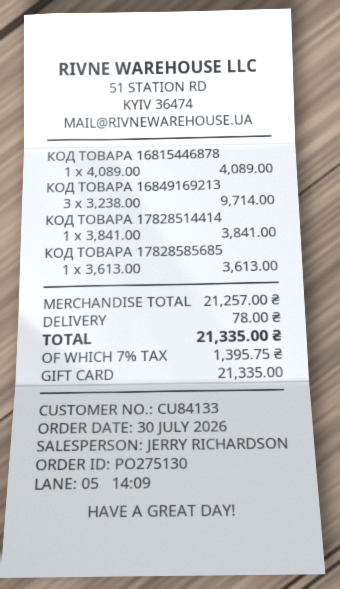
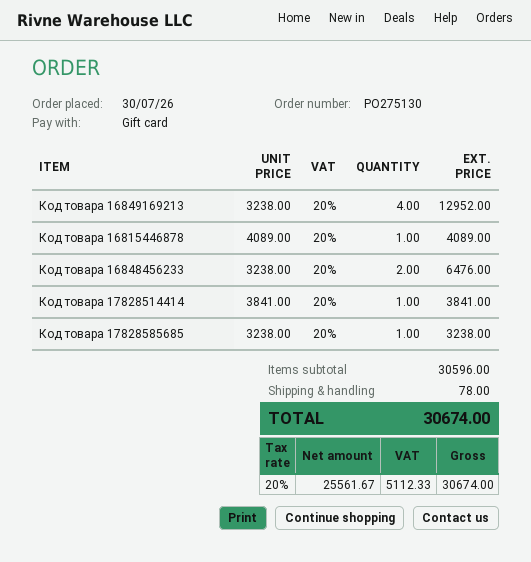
КОД ТОВАРА 16849169213: 3 x 3238.00 = 9714.00 -> 4 x 3238.00 = 12952.00
КОД ТОВАРА 17828585685: 1 x 3613.00 = 3613.00 -> 1 x 3238.00 = 3238.00
Код товара 16848456233: none -> 2 x 3238.00 = 6476.00
subtotal: 21257.00 -> 30596.00
tax: 7% = 1395.75 -> 20% = 5112.33
total: 21335.00 -> 30674.00

